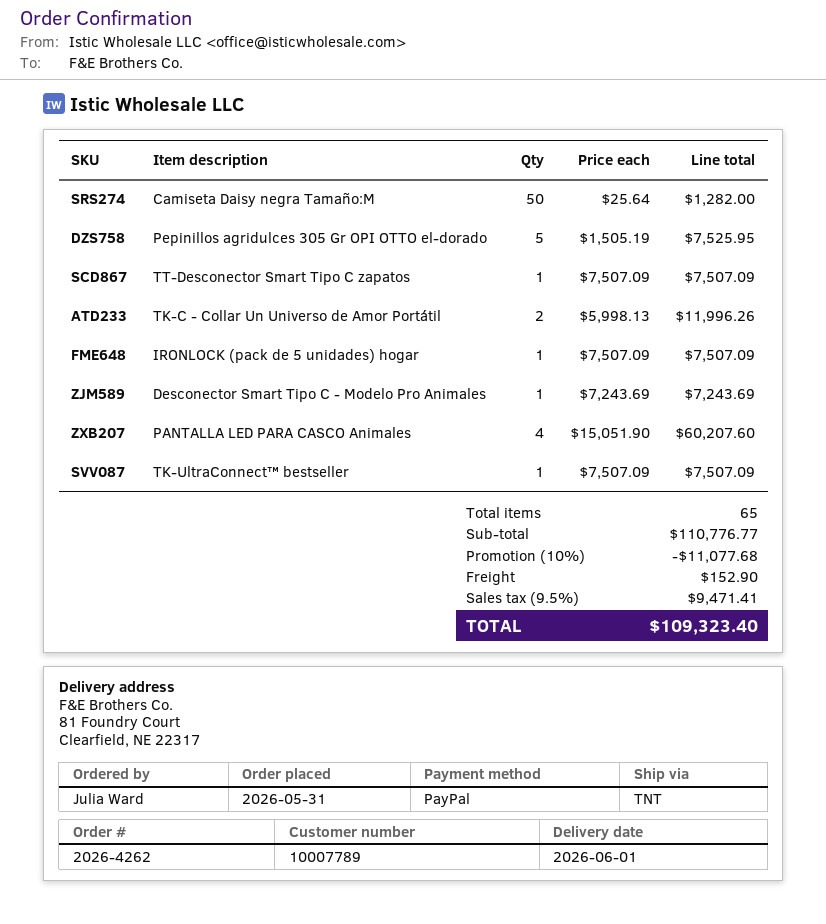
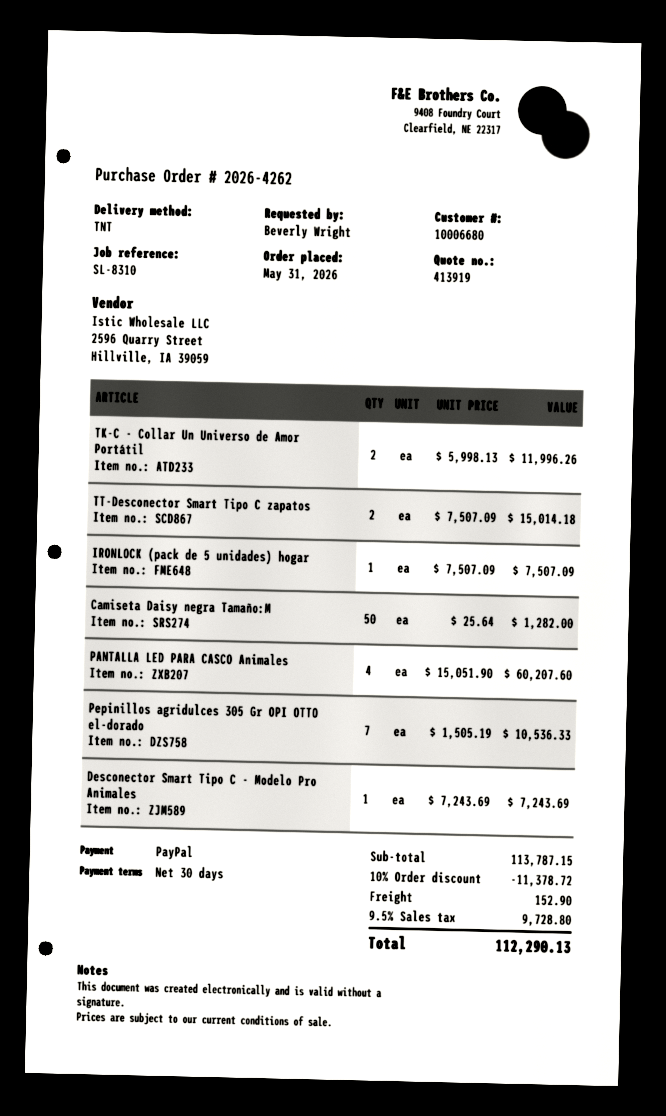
customer number: 10007789 -> 10006680
ordered by: Julia Ward -> Beverly Wright
Pepinillos agridulces 305 Gr OPI OTTO el-dorado: 5 x 1505.19 = 7525.95 -> 7 x 1505.19 = 10536.33
TT-Desconector Smart Tipo C zapatos: 1 x 7507.09 = 7507.09 -> 2 x 7507.09 = 15014.18
TK-UltraConnect™ bestseller: 1 x 7507.09 = 7507.09 -> none
subtotal: 110776.77 -> 113787.15
discount: 10% = 11077.68 -> 10% = 11378.72
tax: 9.5% = 9471.41 -> 9.5% = 9728.80
total: 109323.40 -> 112290.13

